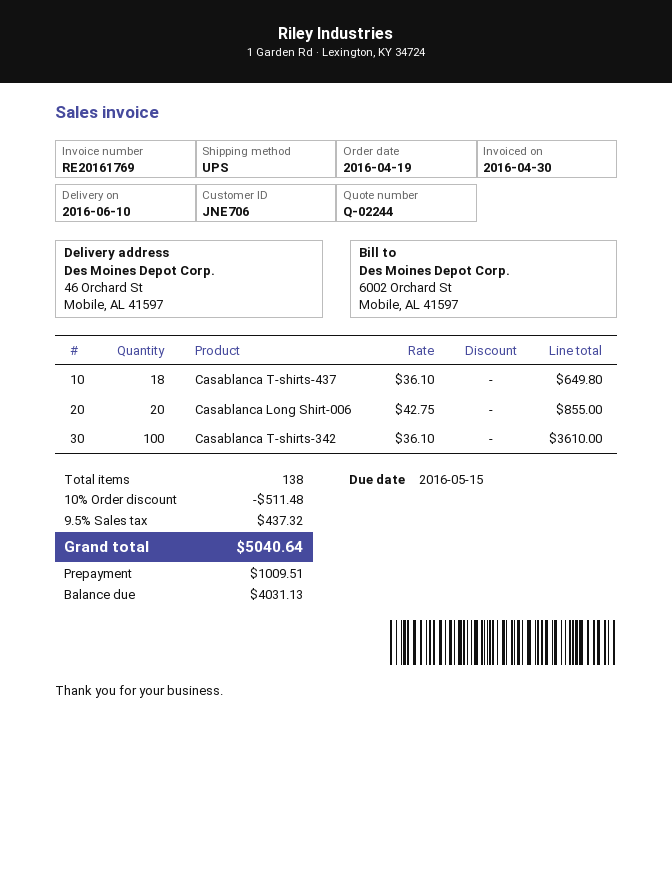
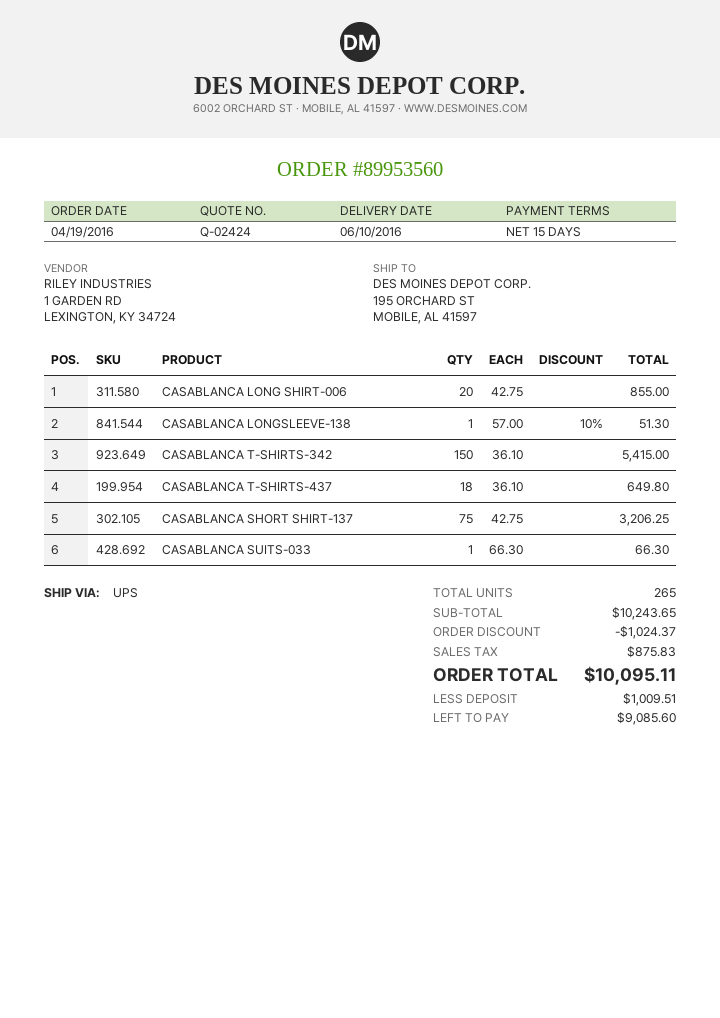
quote number: Q-02244 -> Q-02424
ship to: 46 Orchard St, Mobile, AL 41597 -> 195 ORCHARD ST, MOBILE, AL 41597
Casablanca T-shirts-342: 100 x 36.10 = 3610.00 -> 150 x 36.10 = 5415.00
CASABLANCA LONGSLEEVE-138: none -> 1 x 57.00 - 10% = 51.30
CASABLANCA SHORT SHIRT-137: none -> 75 x 42.75 = 3206.25
CASABLANCA SUITS-033: none -> 1 x 66.30 = 66.30
total quantity: 138 -> 265
discount: 511.48 -> 1024.37
tax: 437.32 -> 875.83
total: 5040.64 -> 10095.11
balance: 4031.13 -> 9085.60

